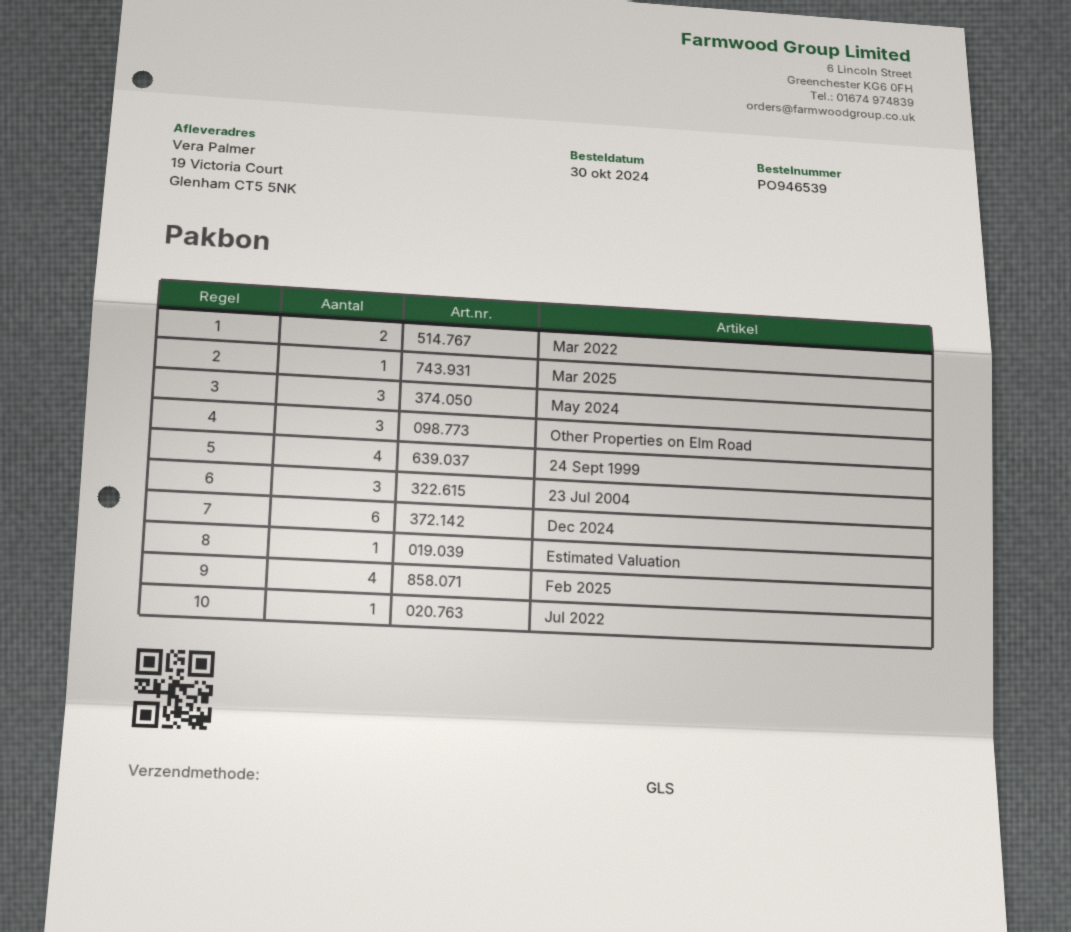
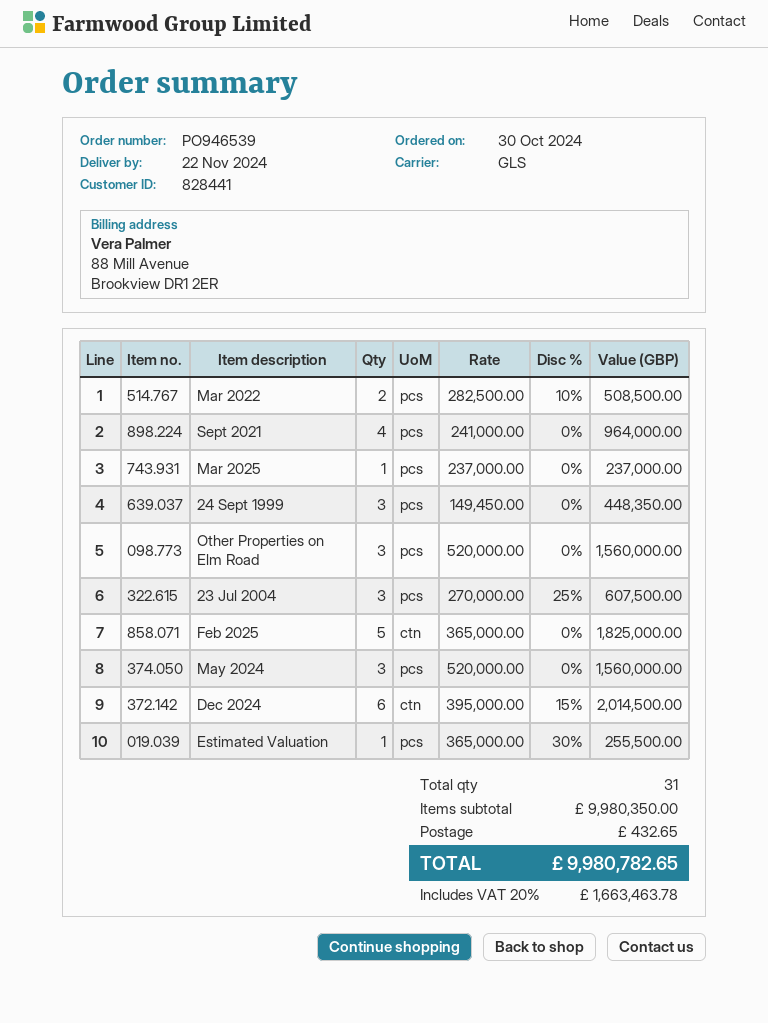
24 Sept 1999: 4 -> 3
Feb 2025: 4 -> 5
Jul 2022: 1 -> none
Sept 2021: none -> 4

